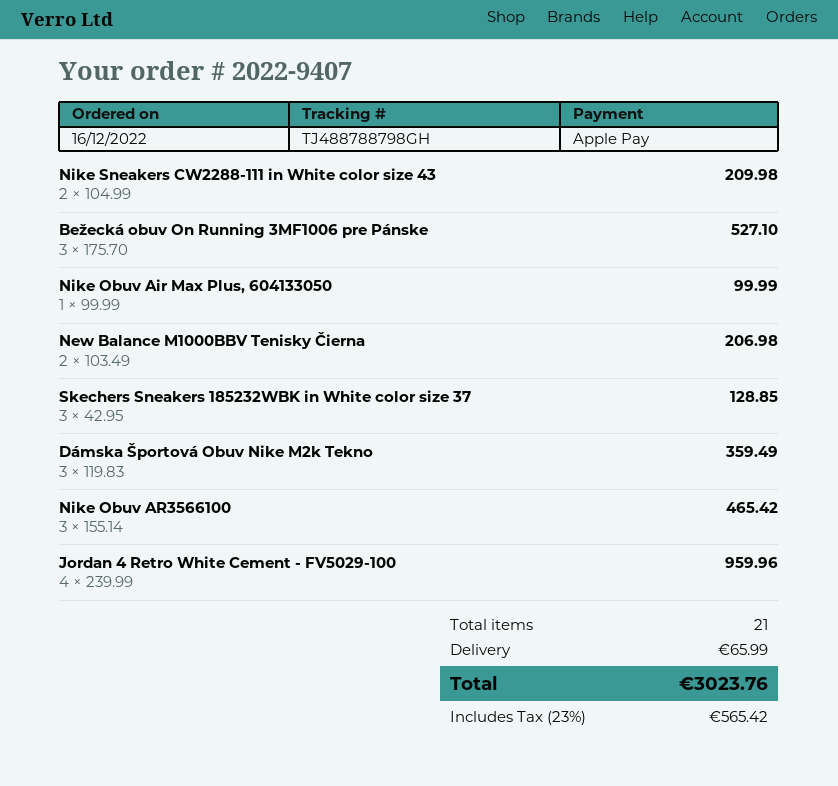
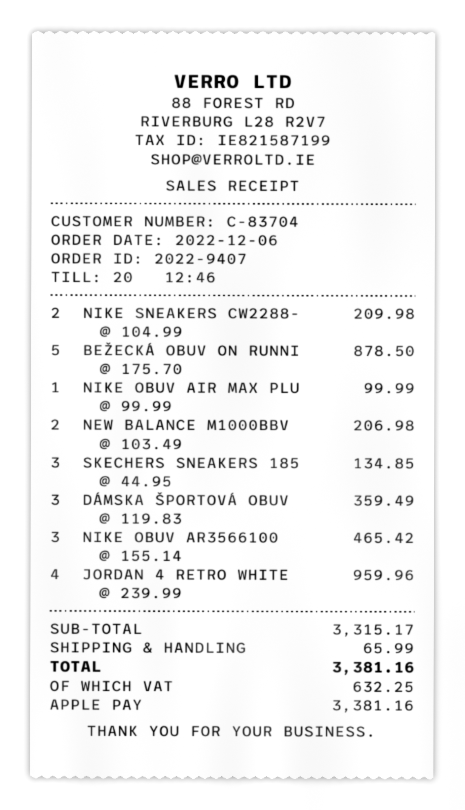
order date: 2022-12-16 -> 2022-12-06
Bežecká obuv On Running 3MF1006 pre Pánske: 3 x 175.70 = 527.10 -> 5 x 175.70 = 878.50
Skechers Sneakers 185232WBK in White color size 37: 3 x 42.95 = 128.85 -> 3 x 44.95 = 134.85
tax: 565.42 -> 632.25
total: 3023.76 -> 3381.16

